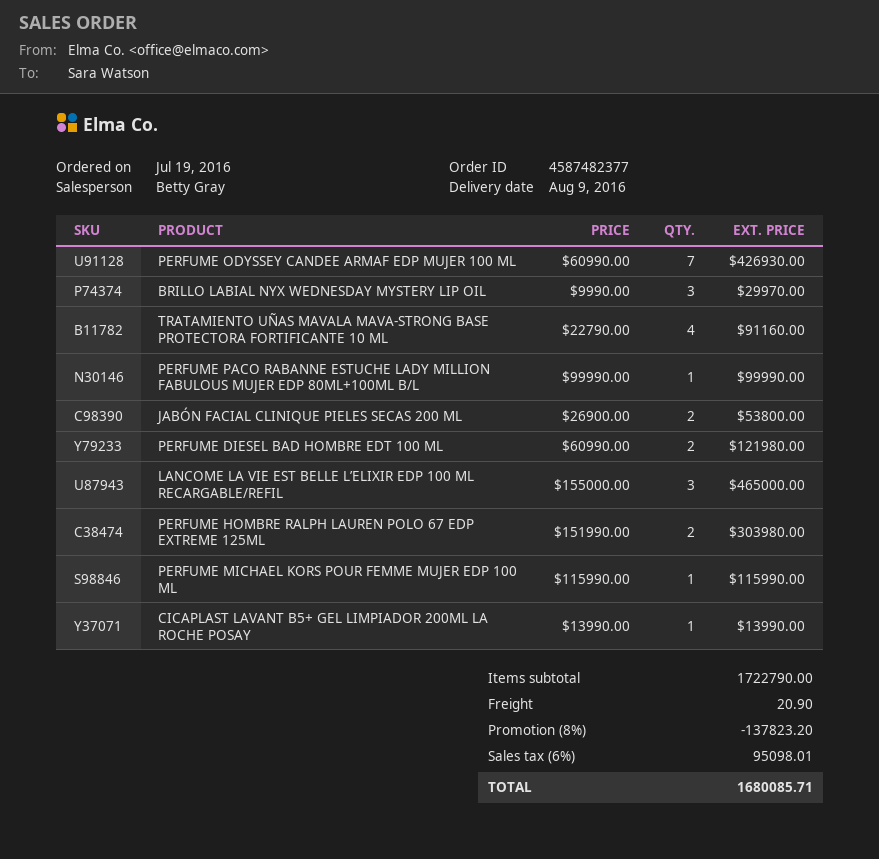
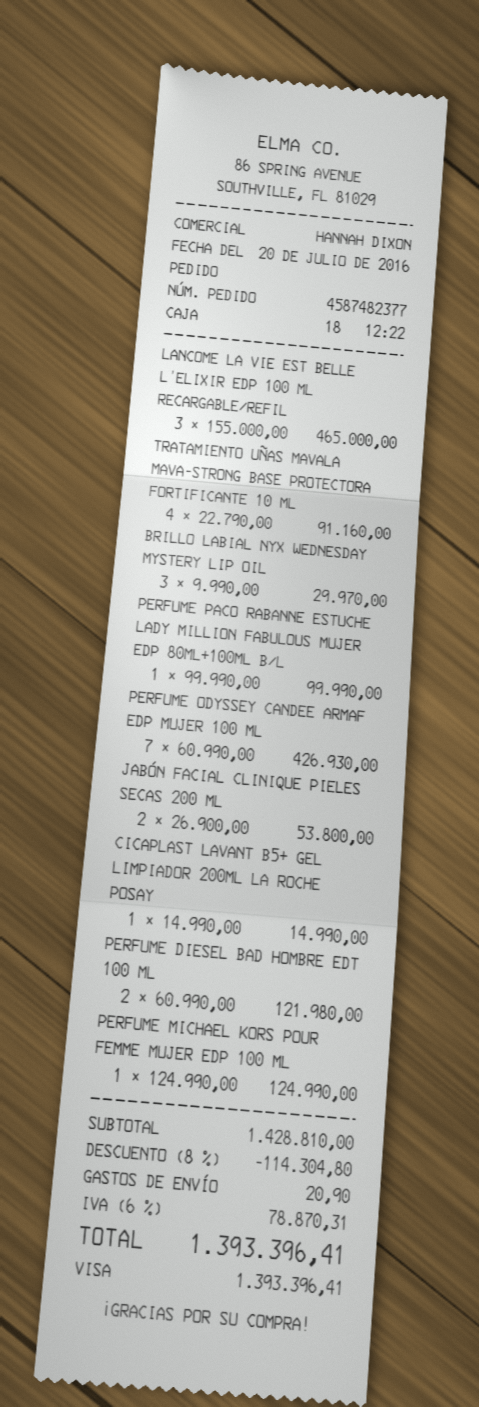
order date: 2016-07-19 -> 2016-07-20
sales rep: Betty Gray -> HANNAH DIXON
PERFUME HOMBRE RALPH LAUREN POLO 67 EDP EXTREME 125ML: 2 x 151990.00 = 303980.00 -> none
PERFUME MICHAEL KORS POUR FEMME MUJER EDP 100 ML: 1 x 115990.00 = 115990.00 -> 1 x 124990.00 = 124990.00
CICAPLAST LAVANT B5+ GEL LIMPIADOR 200ML LA ROCHE POSAY: 1 x 13990.00 = 13990.00 -> 1 x 14990.00 = 14990.00
subtotal: 1722790.00 -> 1428810.00
discount: 8% = 137823.20 -> 8% = 114304.80
tax: 6% = 95098.01 -> 6% = 78870.31
total: 1680085.71 -> 1393396.41

